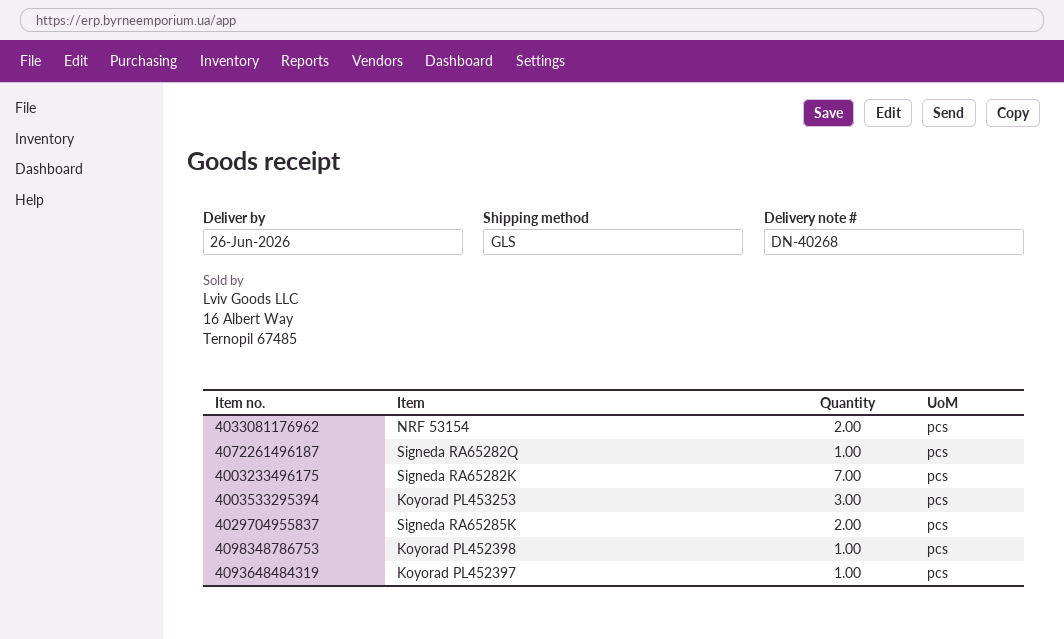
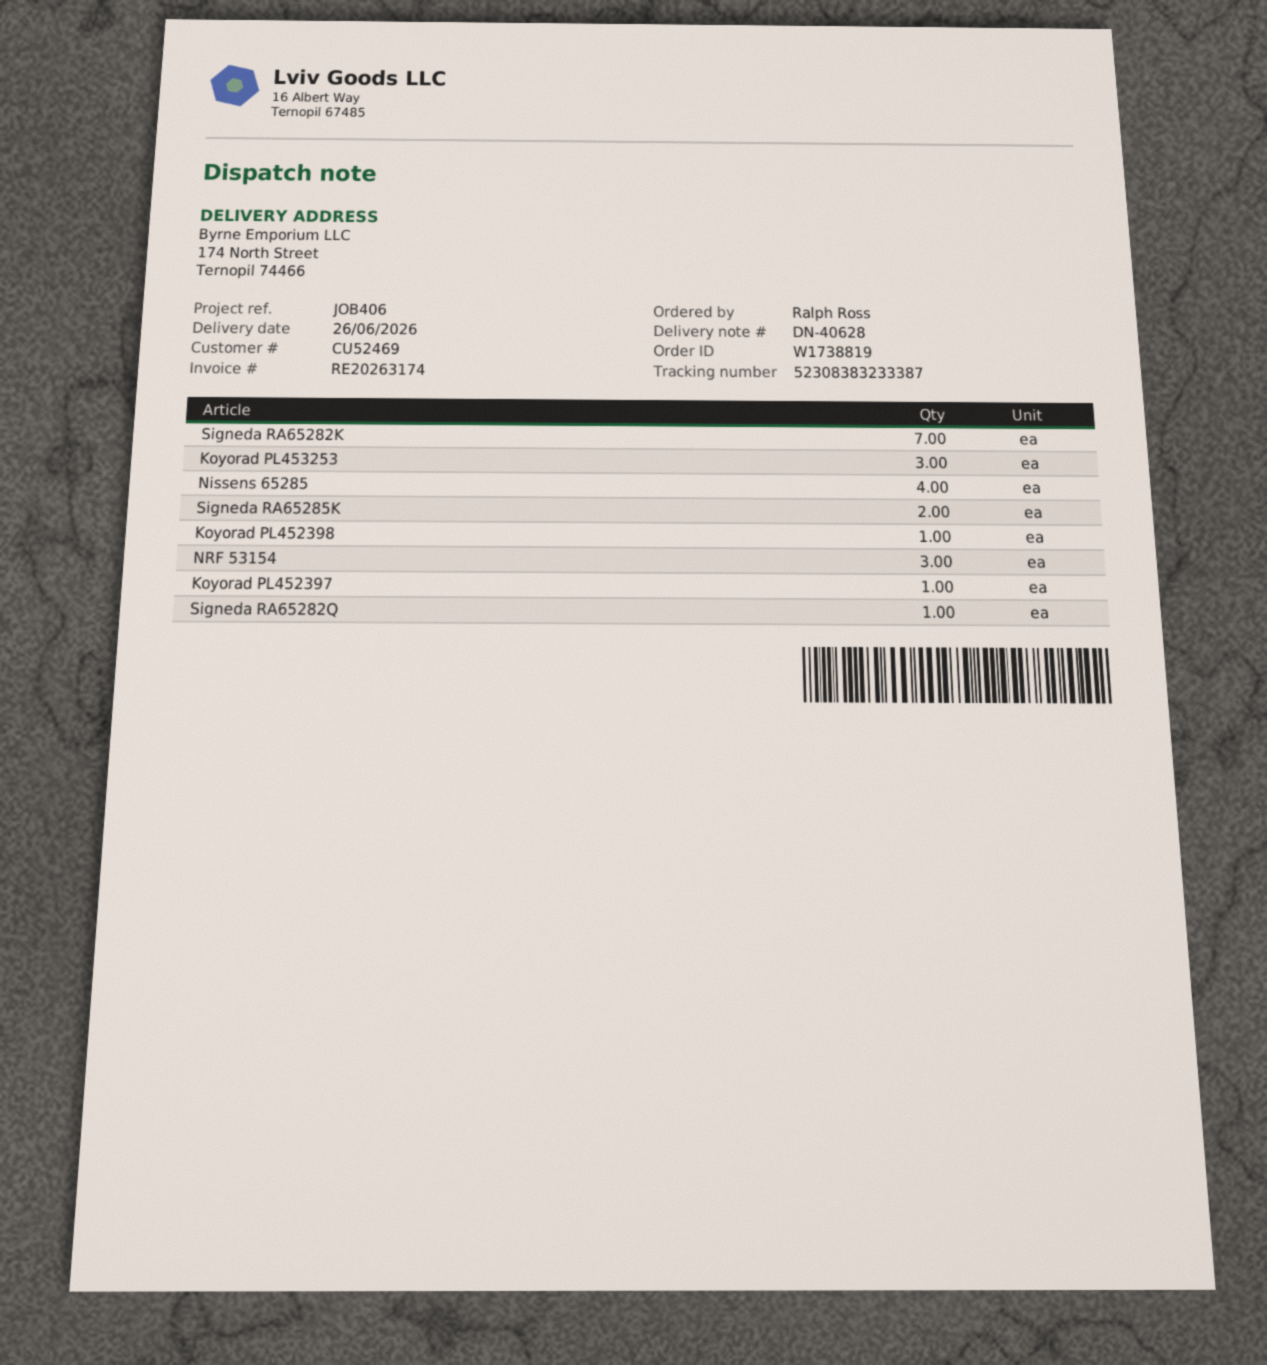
delivery note number: DN-40268 -> DN-40628
NRF 53154: 2 -> 3
Nissens 65285: none -> 4

